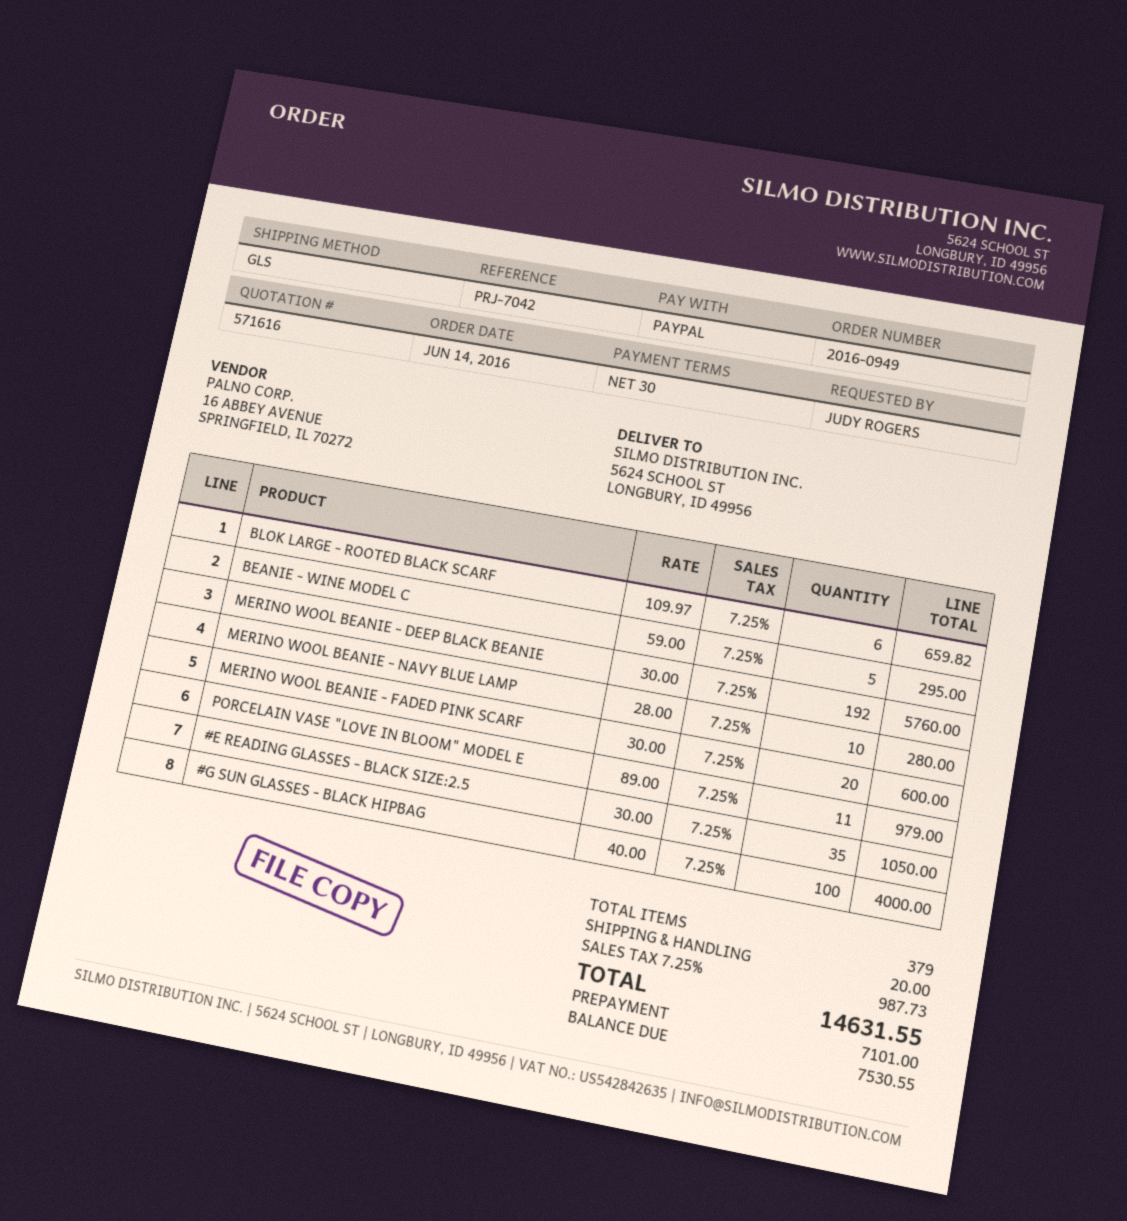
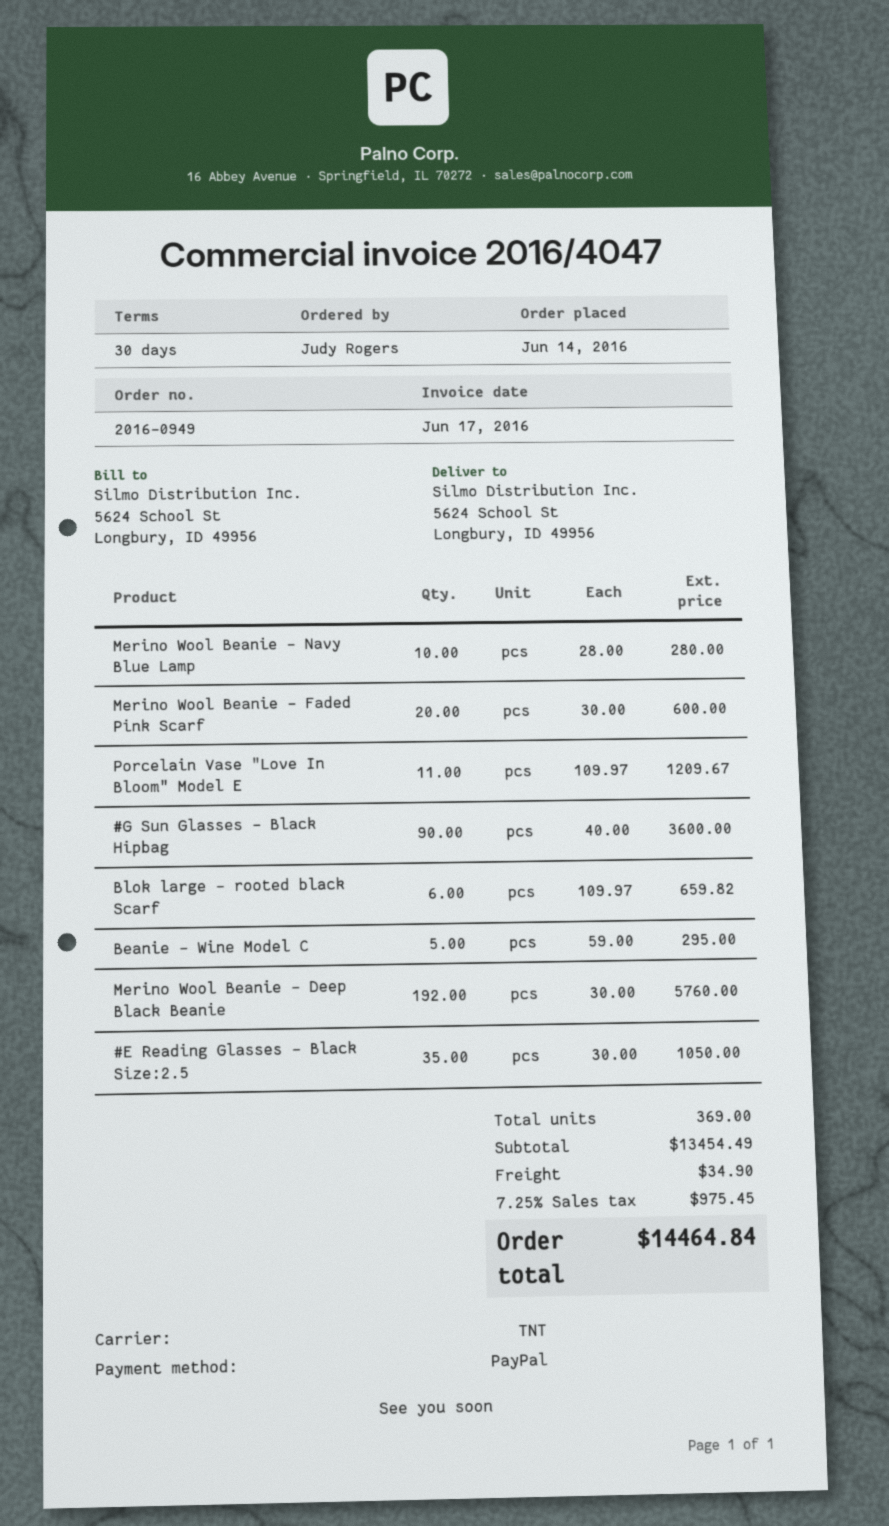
shipping method: GLS -> TNT
PORCELAIN VASE "LOVE IN BLOOM" MODEL E: 11 x 89.00 = 979.00 -> 11 x 109.97 = 1209.67
#G SUN GLASSES - BLACK HIPBAG: 100 x 40.00 = 4000.00 -> 90 x 40.00 = 3600.00
total quantity: 379 -> 369
shipping: 20.00 -> 34.90
tax: 7.25% = 987.73 -> 7.25% = 975.45
total: 14631.55 -> 14464.84

